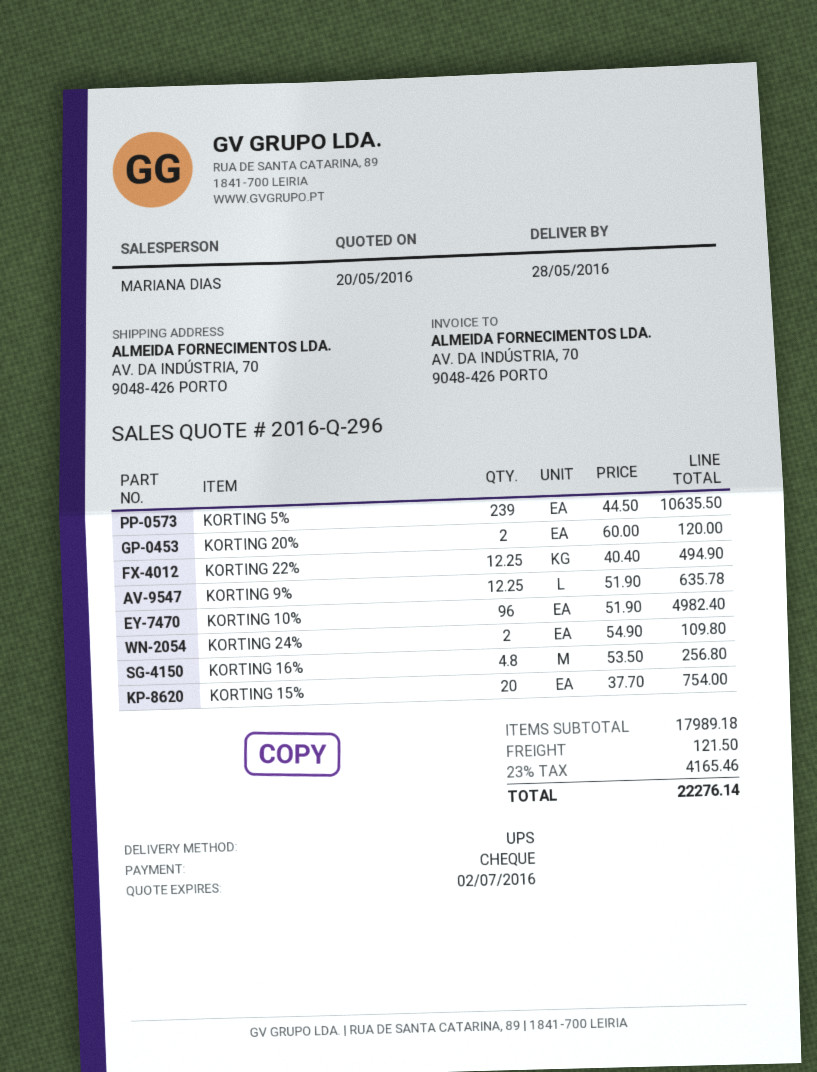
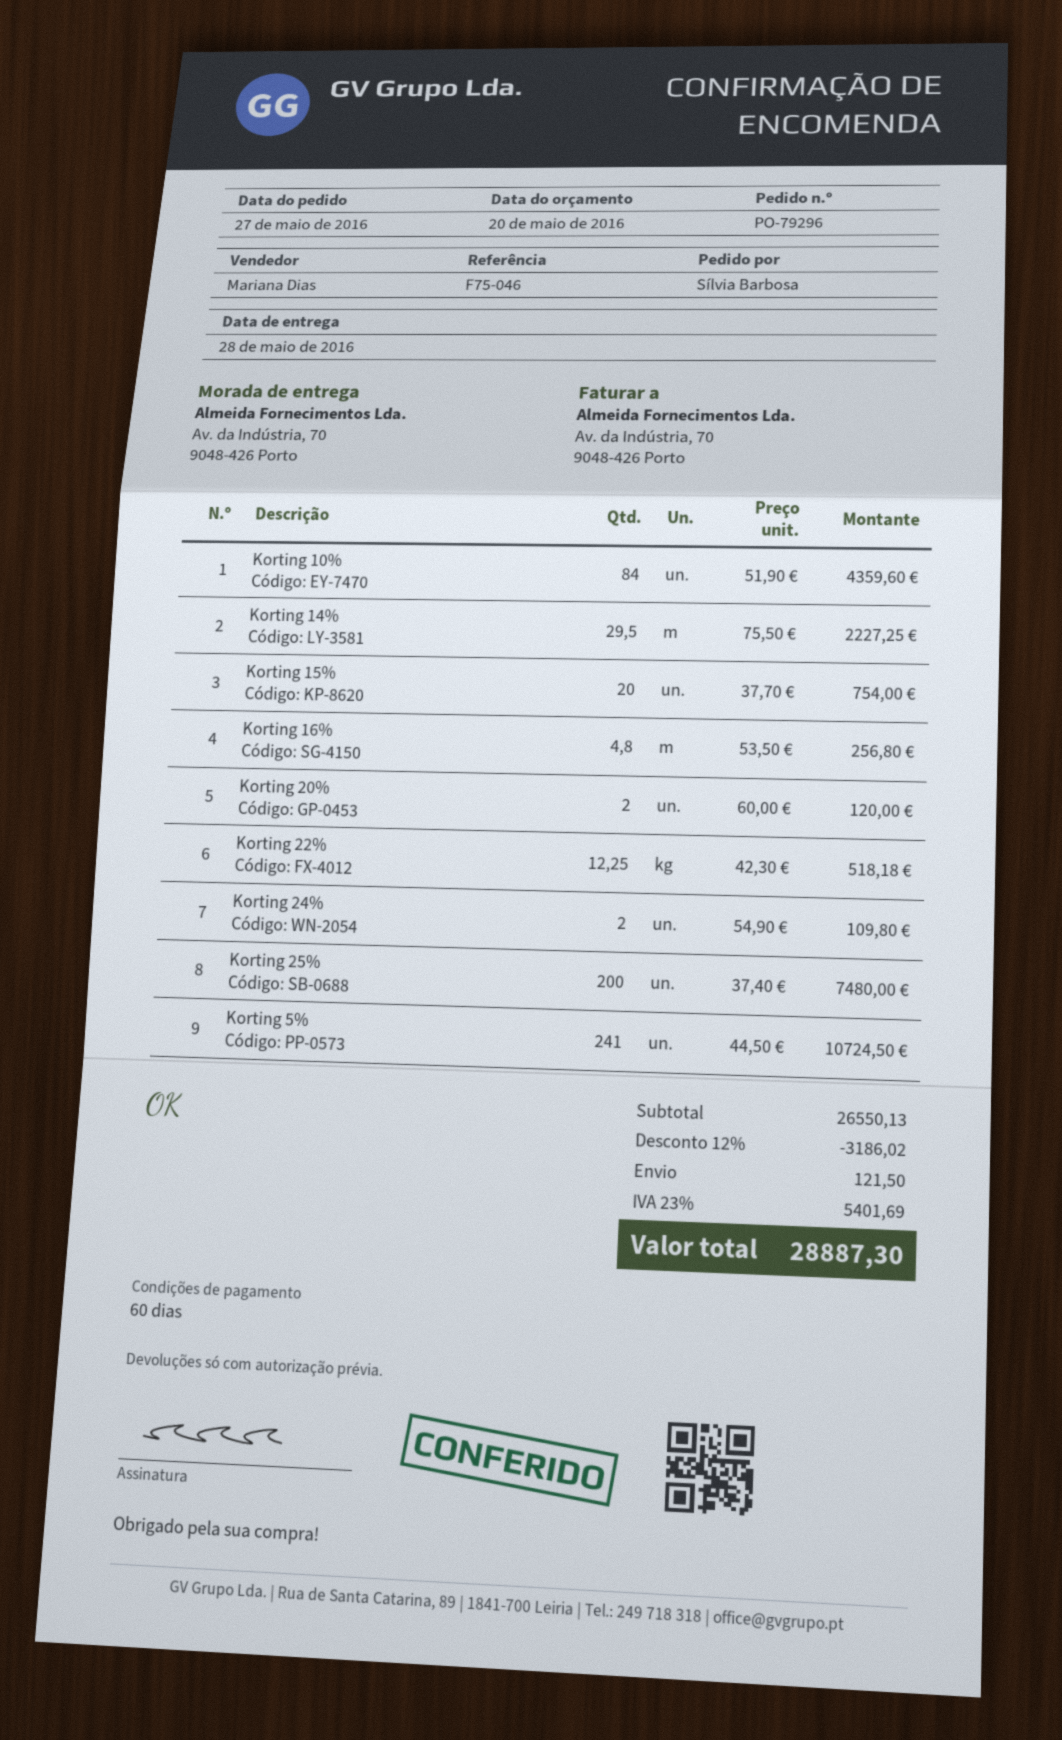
KORTING 5%: 239 x 44.50 = 10635.50 -> 241 x 44.50 = 10724.50
KORTING 22%: 12.25 x 40.40 = 494.90 -> 12.25 x 42.30 = 518.18
KORTING 9%: 12.25 x 51.90 = 635.78 -> none
KORTING 10%: 96 x 51.90 = 4982.40 -> 84 x 51.90 = 4359.60
Korting 14%: none -> 29.5 x 75.50 = 2227.25
Korting 25%: none -> 200 x 37.40 = 7480.00
subtotal: 17989.18 -> 26550.13
discount: none -> 12% = 3186.02
tax: 23% = 4165.46 -> 23% = 5401.69
total: 22276.14 -> 28887.30

